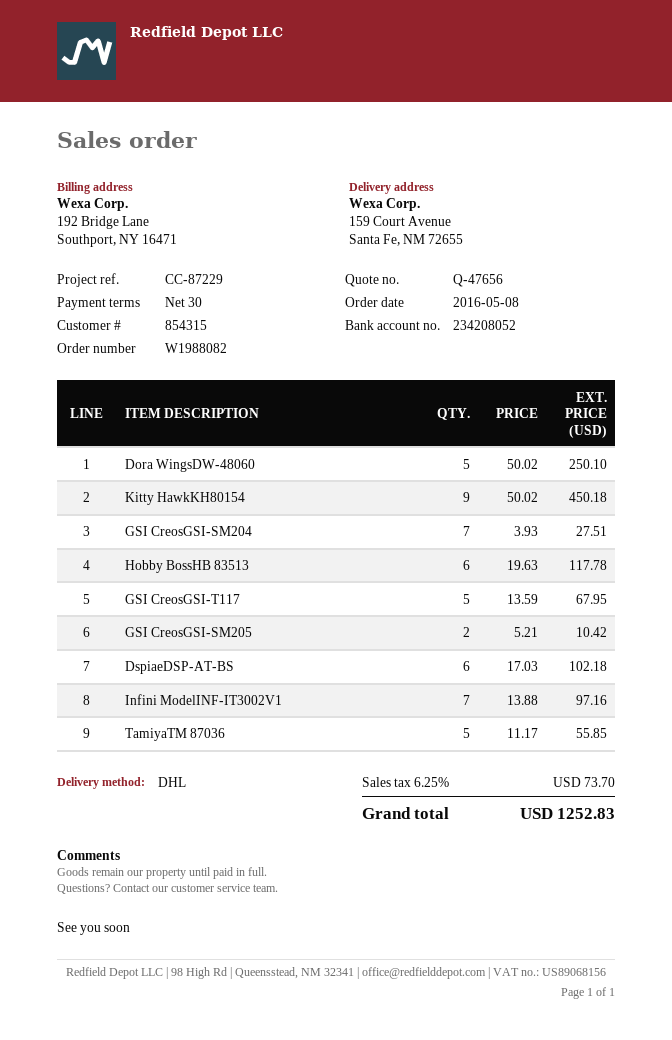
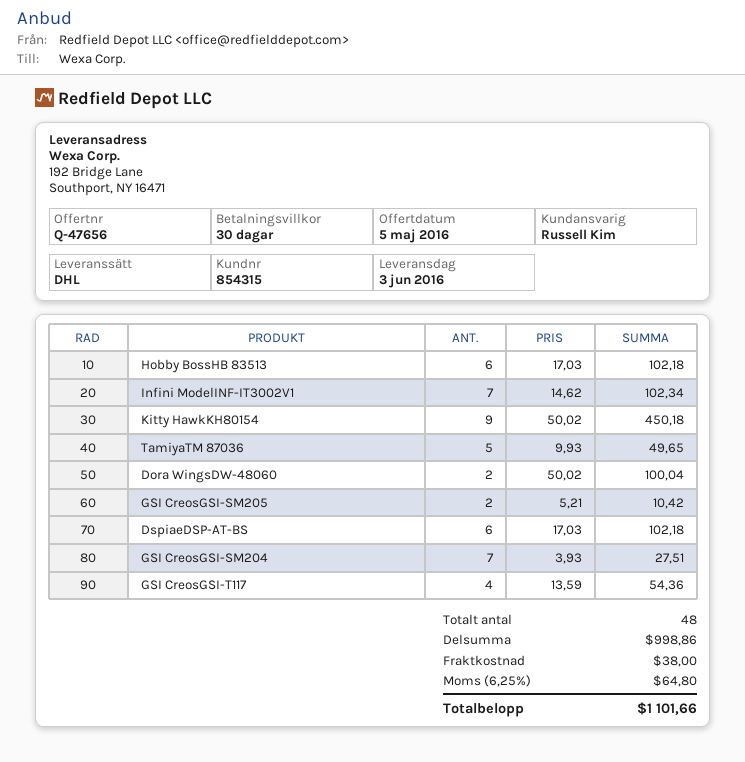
ship to: 159 Court Avenue, Santa Fe, NM 72655 -> 192 Bridge Lane, Southport, NY 16471
Dora WingsDW-48060: 5 x 50.02 = 250.10 -> 2 x 50.02 = 100.04
Hobby BossHB 83513: 6 x 19.63 = 117.78 -> 6 x 17.03 = 102.18
GSI CreosGSI-T117: 5 x 13.59 = 67.95 -> 4 x 13.59 = 54.36
Infini ModelINF-IT3002V1: 7 x 13.88 = 97.16 -> 7 x 14.62 = 102.34
TamiyaTM 87036: 5 x 11.17 = 55.85 -> 5 x 9.93 = 49.65
shipping: none -> 38.00
tax: 6.25% = 73.70 -> 6.25% = 64.80
total: 1252.83 -> 1101.66

